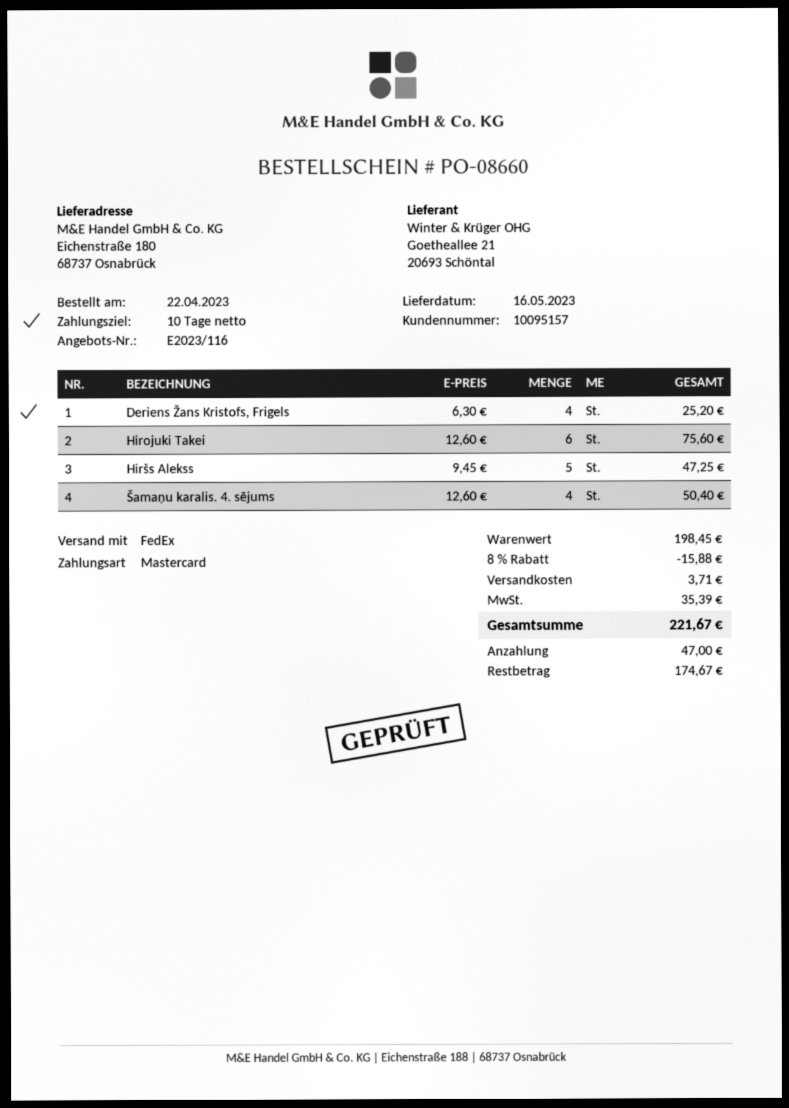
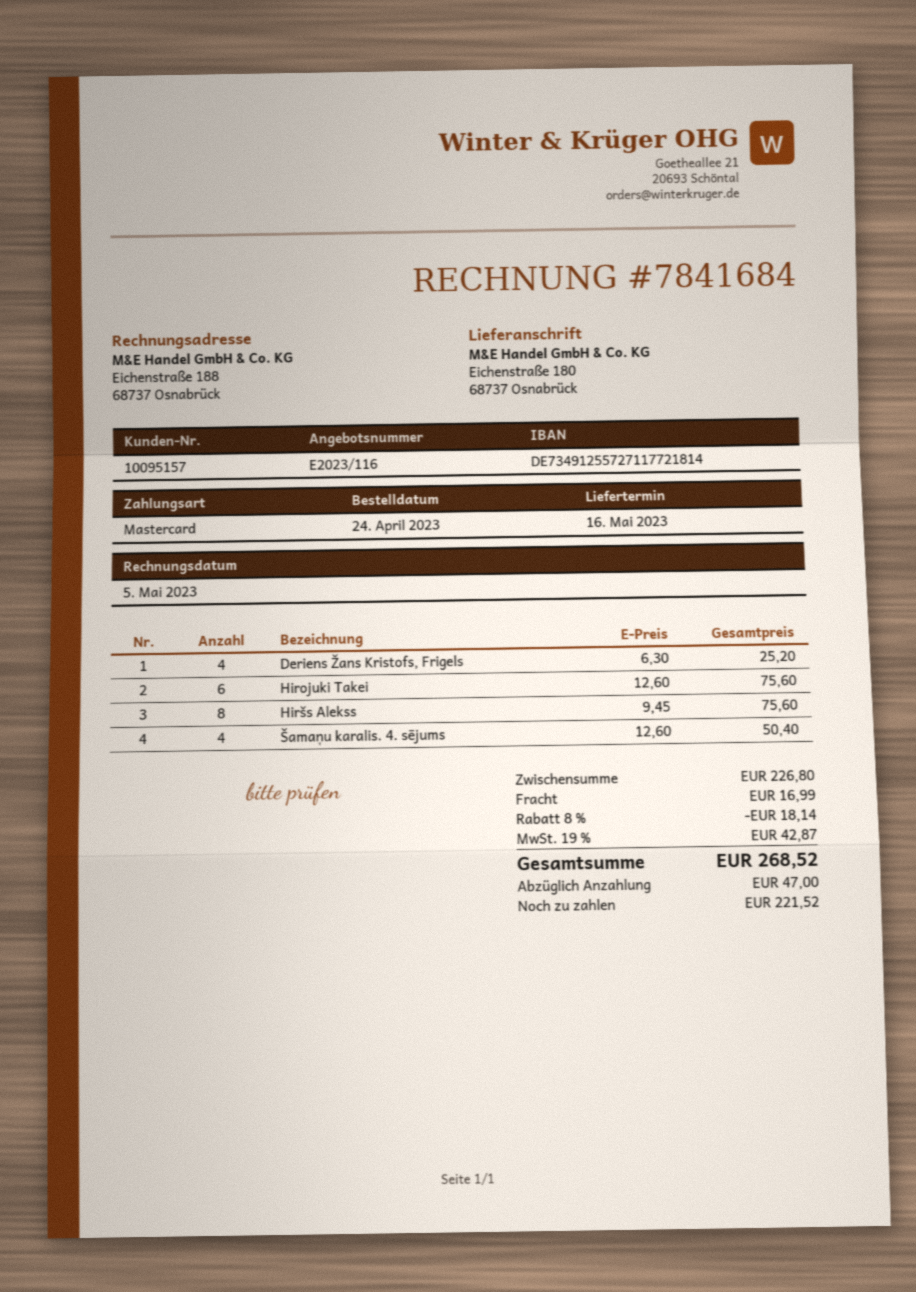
order date: 2023-04-22 -> 2023-04-24
Hiršs Alekss: 5 x 9.45 = 47.25 -> 8 x 9.45 = 75.60
subtotal: 198.45 -> 226.80
discount: 8% = 15.88 -> 8% = 18.14
shipping: 3.71 -> 16.99
tax: 35.39 -> 42.87
total: 221.67 -> 268.52
balance: 174.67 -> 221.52

